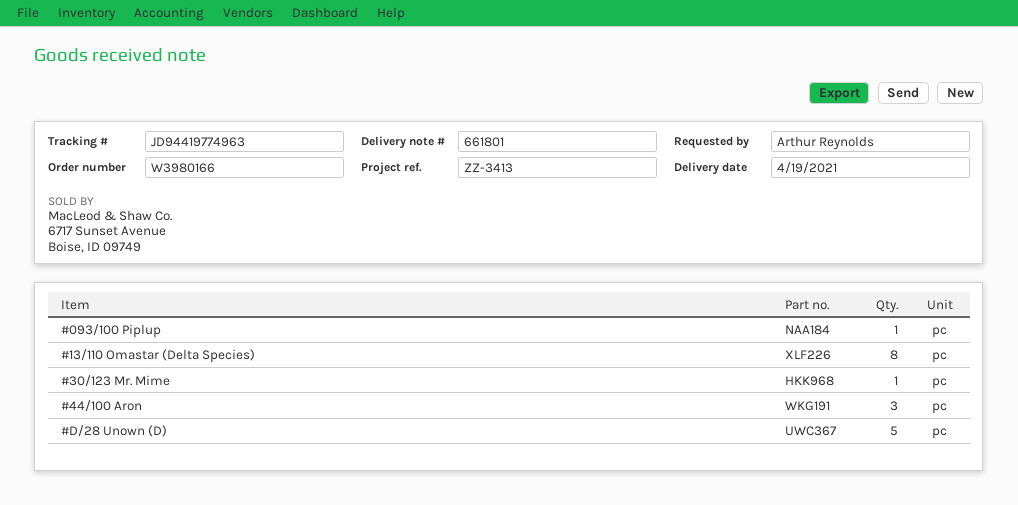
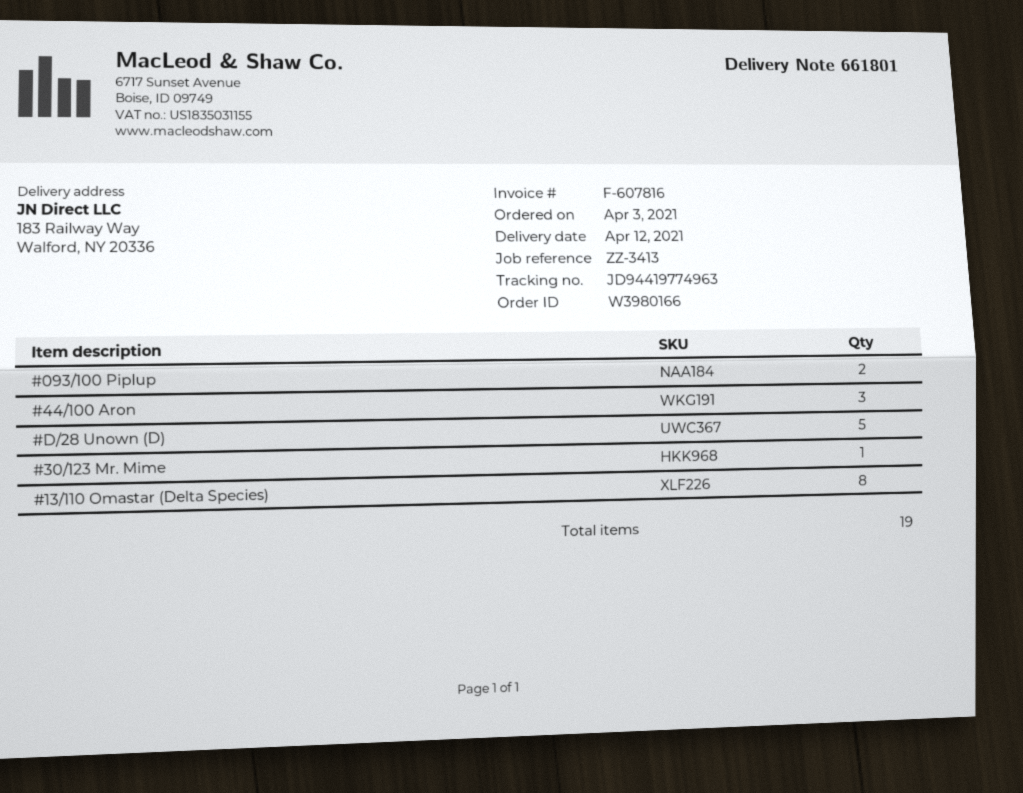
delivery date: 2021-04-19 -> 2021-04-12
#093/100 Piplup: 1 -> 2

